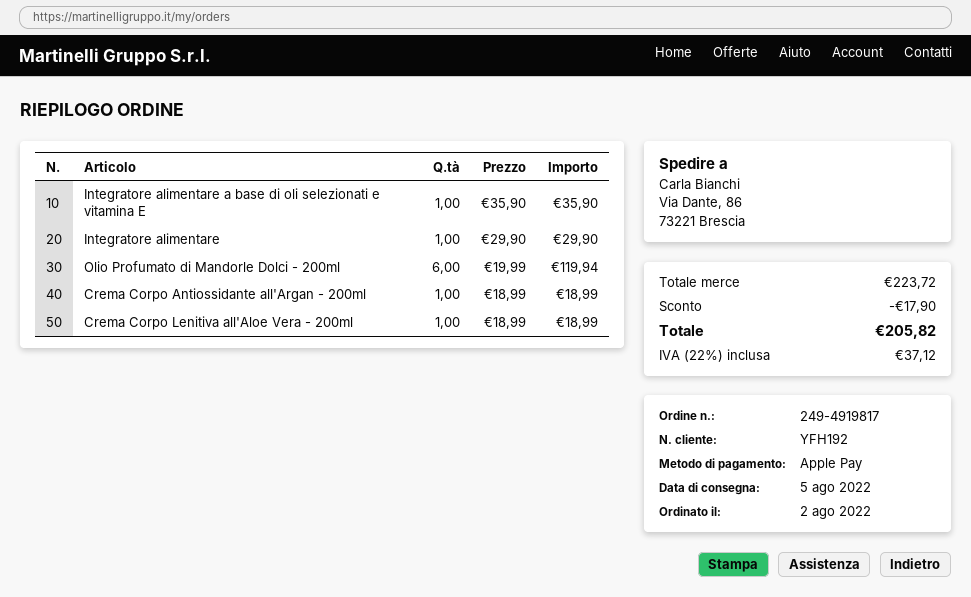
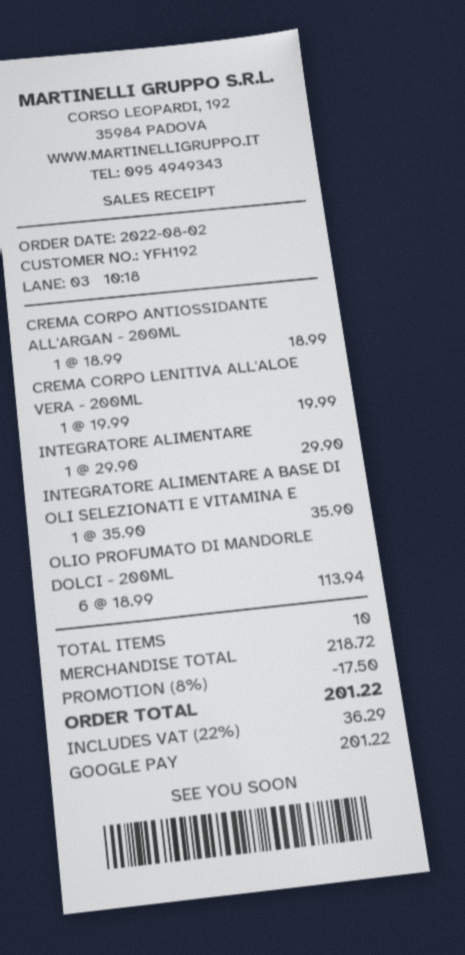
payment method: Apple Pay -> Google Pay
Olio Profumato di Mandorle Dolci - 200ml: 6 x 19.99 = 119.94 -> 6 x 18.99 = 113.94
Crema Corpo Lenitiva all'Aloe Vera - 200ml: 1 x 18.99 = 18.99 -> 1 x 19.99 = 19.99
subtotal: 223.72 -> 218.72
discount: 17.90 -> 17.50
tax: 22% = 37.12 -> 22% = 36.29
total: 205.82 -> 201.22

